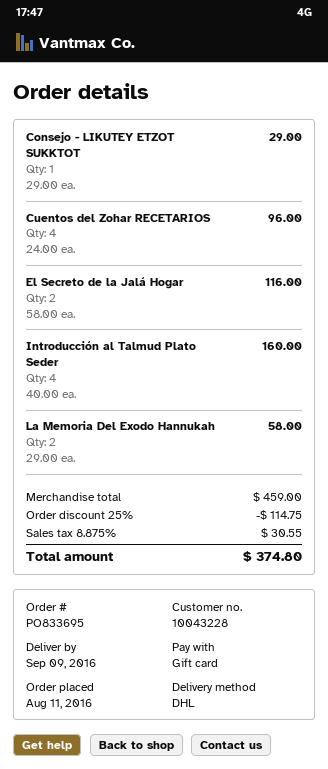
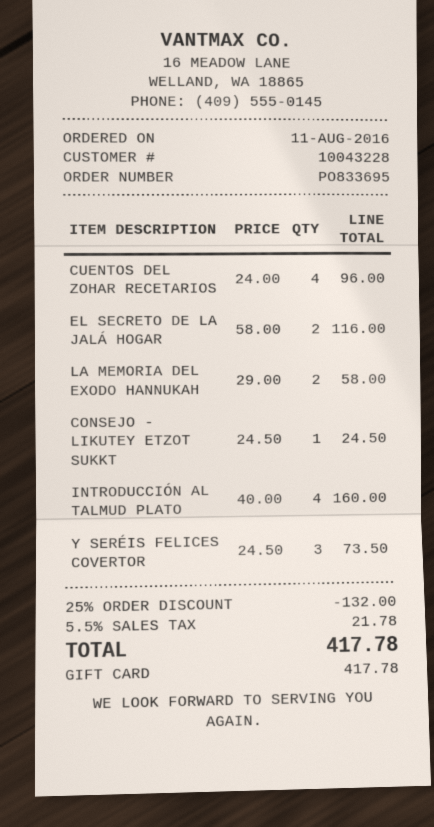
Consejo - LIKUTEY ETZOT SUKKTOT: 1 x 29.00 = 29.00 -> 1 x 24.50 = 24.50
Y SERÉIS FELICES COVERTOR: none -> 3 x 24.50 = 73.50
discount: 25% = 114.75 -> 25% = 132.00
tax: 8.875% = 30.55 -> 5.5% = 21.78
total: 374.80 -> 417.78

